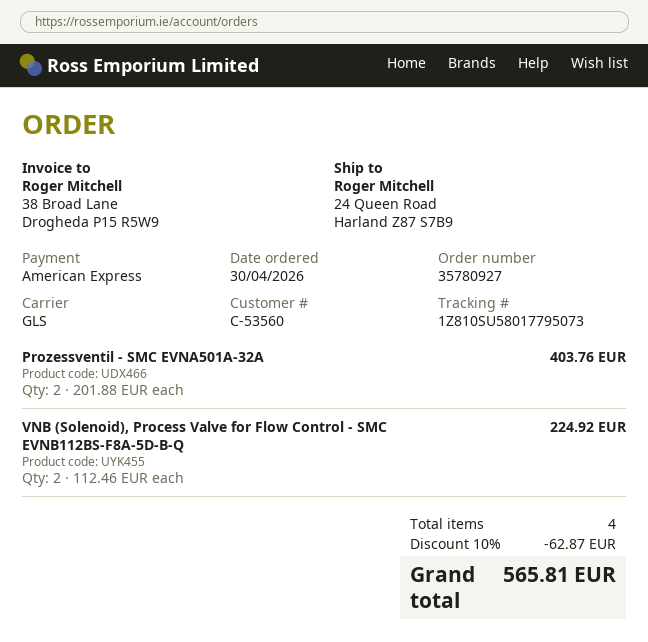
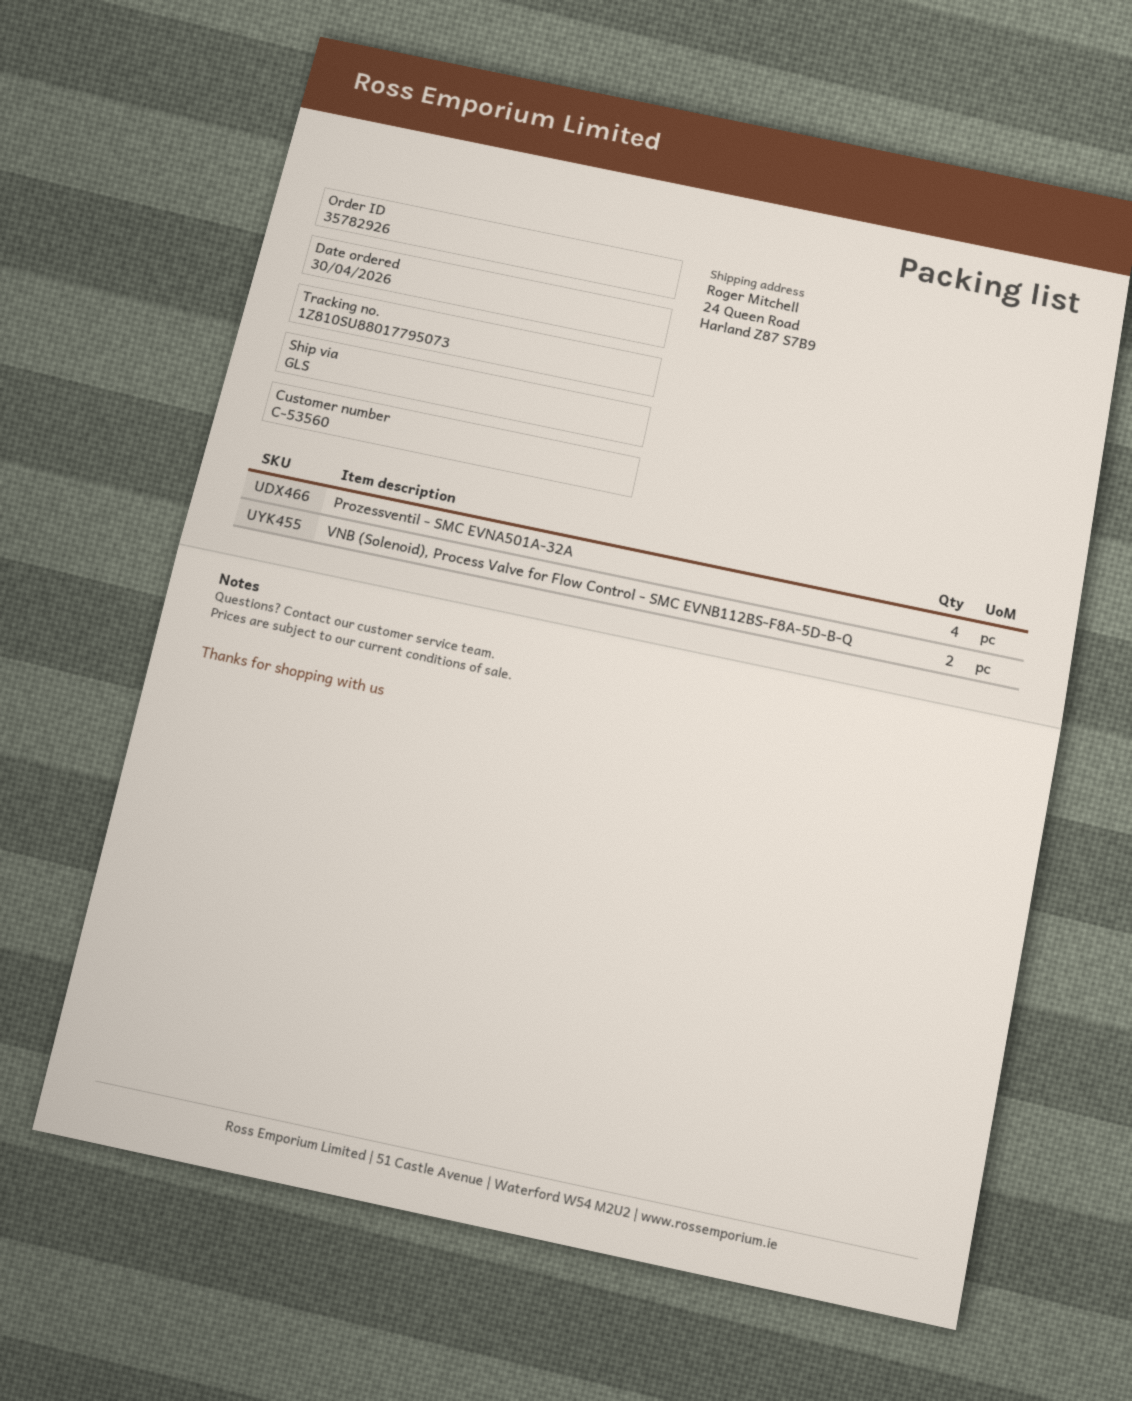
order number: 35780927 -> 35782926
tracking number: 1Z810SU58017795073 -> 1Z810SU88017795073
Prozessventil - SMC EVNA501A-32A: 2 -> 4

